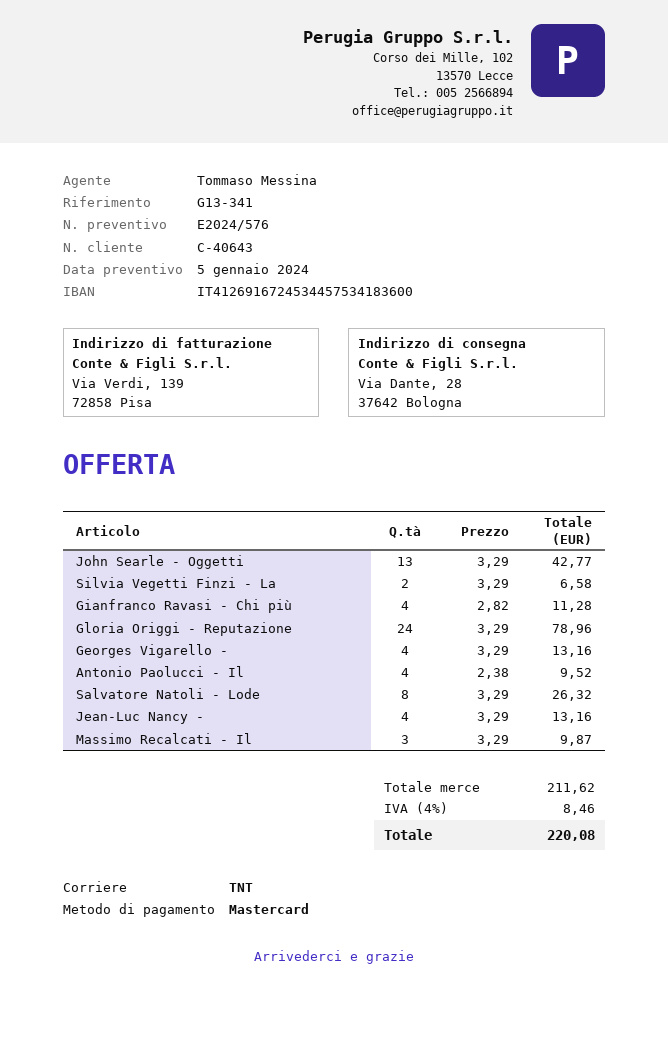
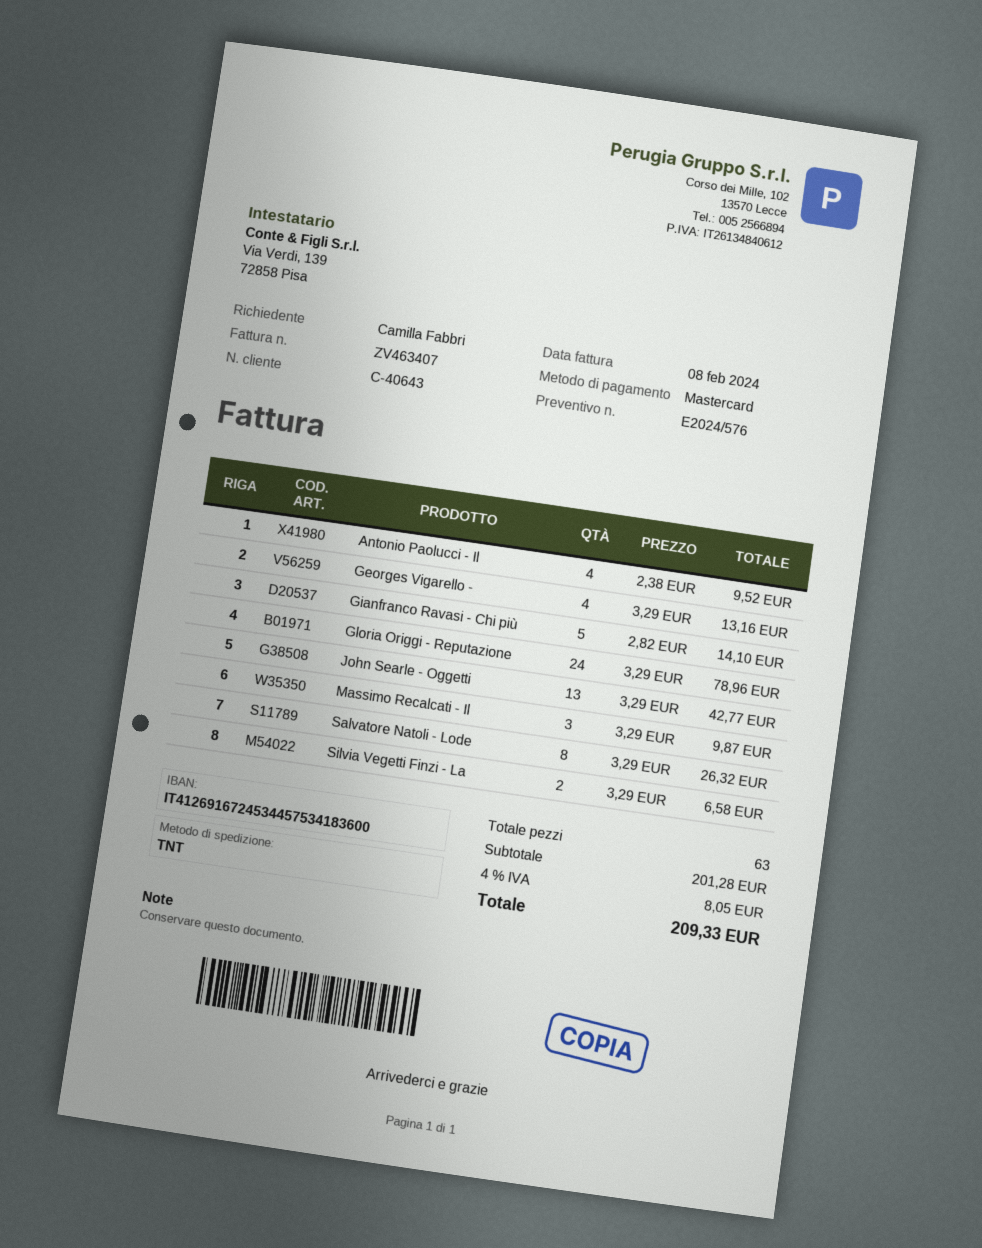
Gianfranco Ravasi - Chi più: 4 x 2.82 = 11.28 -> 5 x 2.82 = 14.10
Jean-Luc Nancy -: 4 x 3.29 = 13.16 -> none
subtotal: 211.62 -> 201.28
tax: 4% = 8.46 -> 4% = 8.05
total: 220.08 -> 209.33

